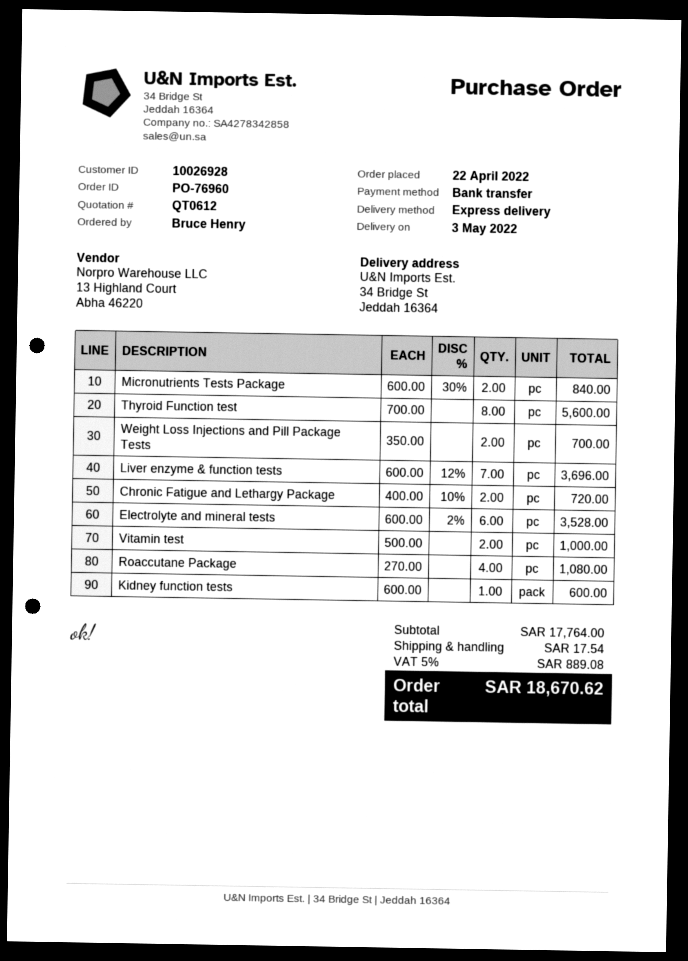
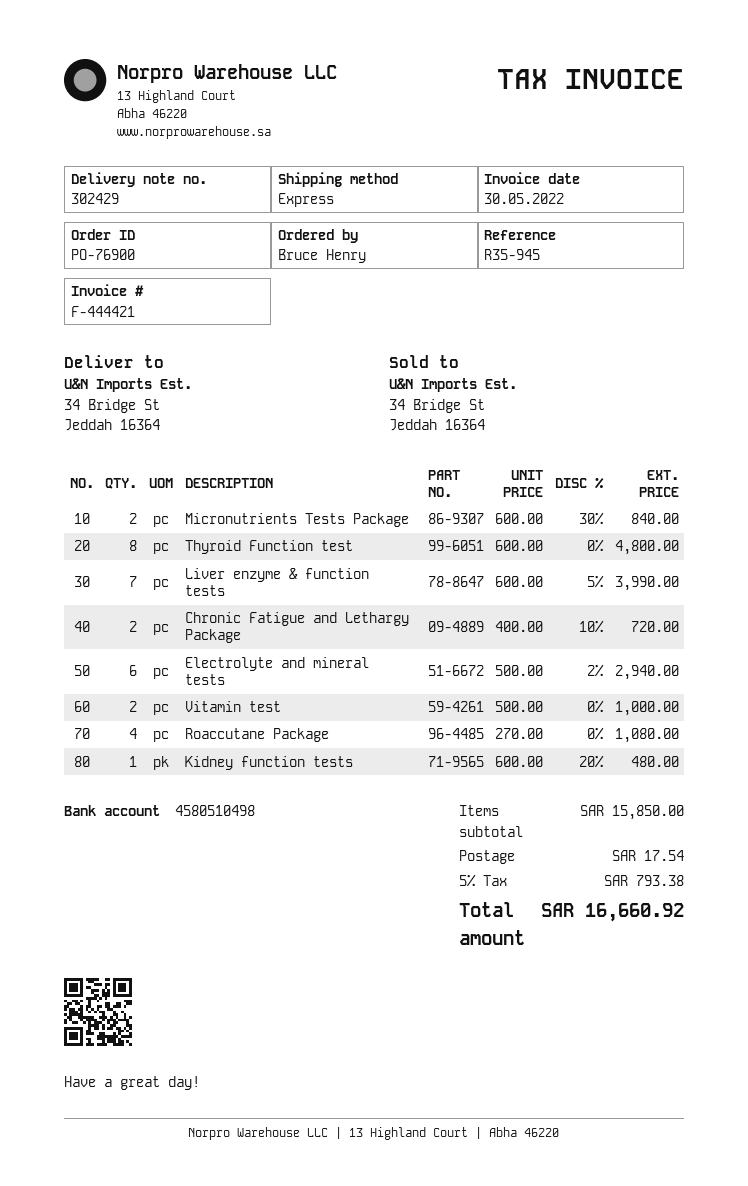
order number: PO-76960 -> PO-76900
Thyroid Function test: 8 x 700.00 = 5600.00 -> 8 x 600.00 = 4800.00
Weight Loss Injections and Pill Package Tests: 2 x 350.00 = 700.00 -> none
Liver enzyme & function tests: 7 x 600.00 - 12% = 3696.00 -> 7 x 600.00 - 5% = 3990.00
Electrolyte and mineral tests: 6 x 600.00 - 2% = 3528.00 -> 6 x 500.00 - 2% = 2940.00
Kidney function tests: 1 x 600.00 = 600.00 -> 1 x 600.00 - 20% = 480.00
subtotal: 17764.00 -> 15850.00
tax: 5% = 889.08 -> 5% = 793.38
total: 18670.62 -> 16660.92

